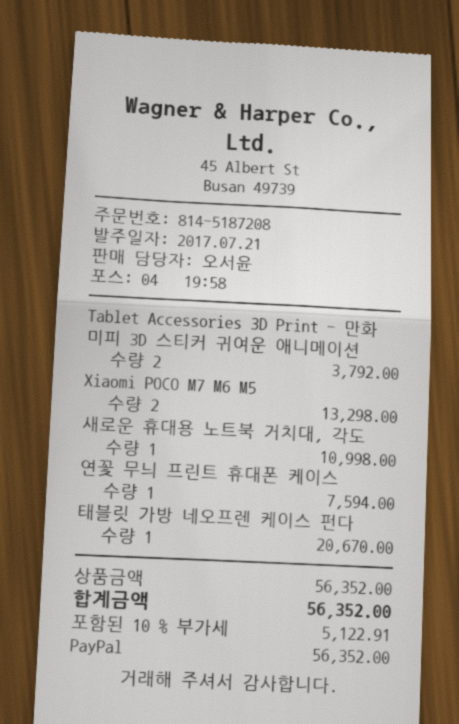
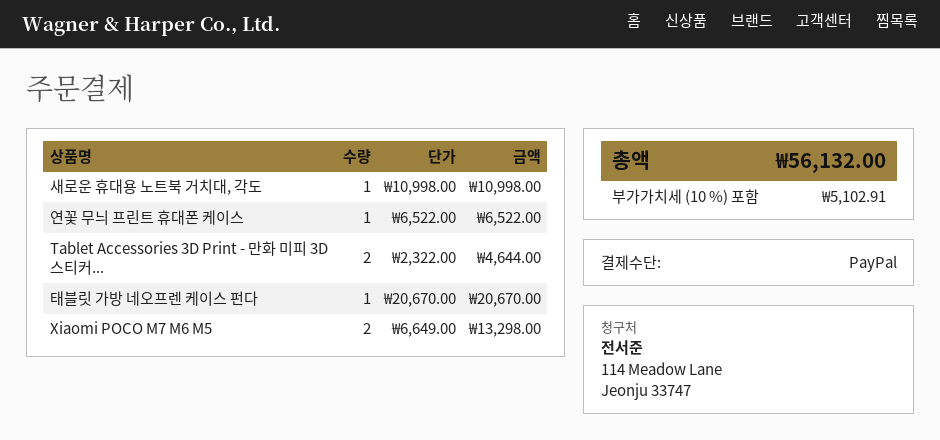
Tablet Accessories 3D Print - 만화 미피 3D 스티커 귀여운 애니메이션: 2 for 3792.00 -> 2 for 4644.00
연꽃 무늬 프린트 휴대폰 케이스: 1 for 7594.00 -> 1 for 6522.00
tax: 10% = 5122.91 -> 10% = 5102.91
total: 56352.00 -> 56132.00

